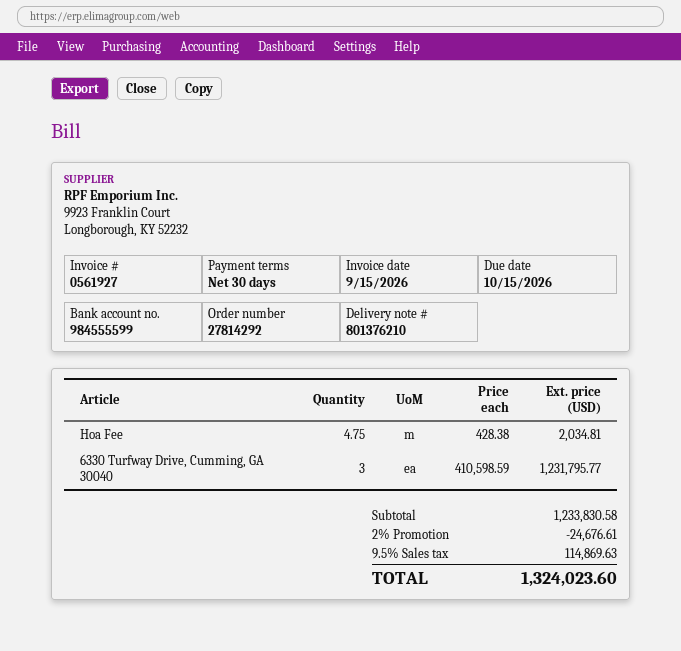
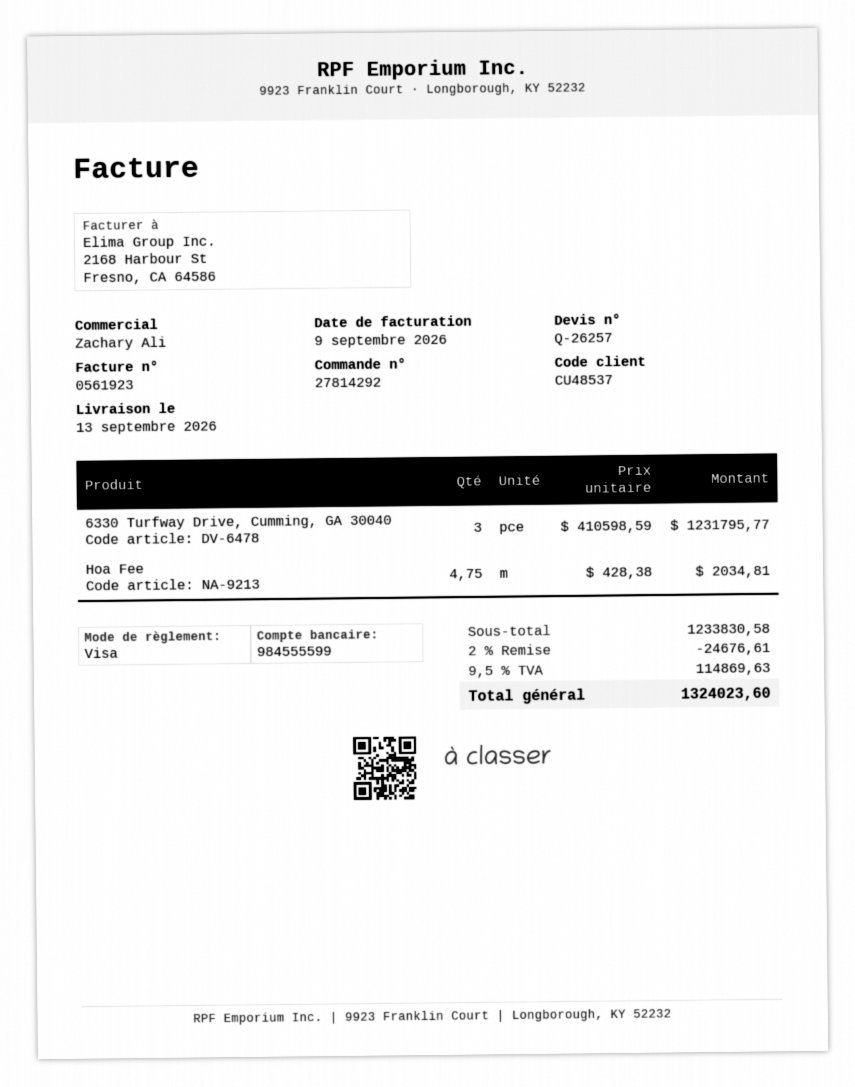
invoice number: 0561927 -> 0561923
invoice date: 2026-09-15 -> 2026-09-09

